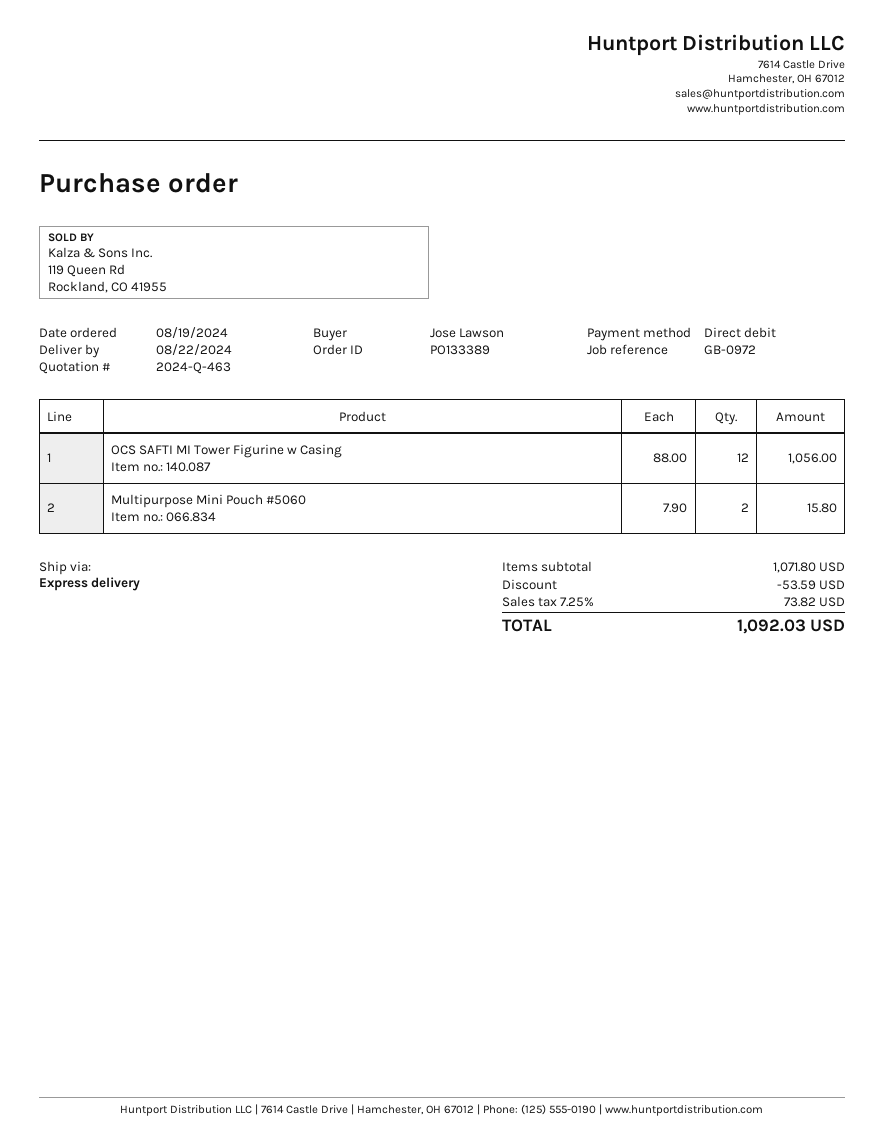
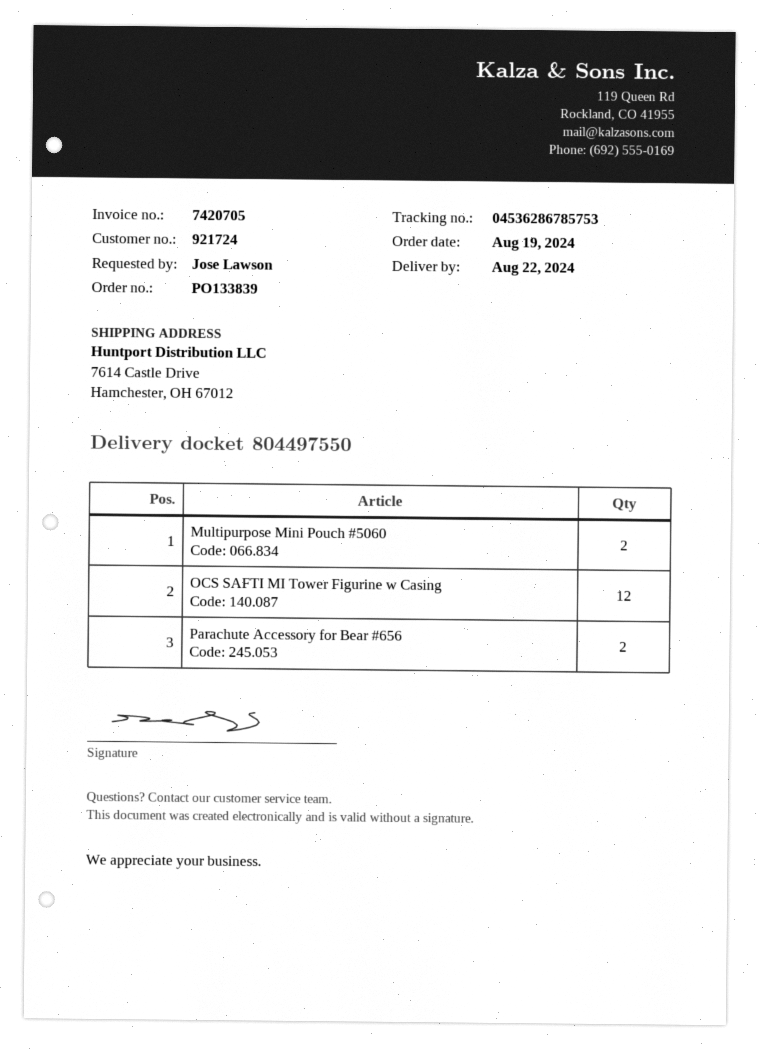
order number: PO133389 -> PO133839
Parachute Accessory for Bear #656: none -> 2

